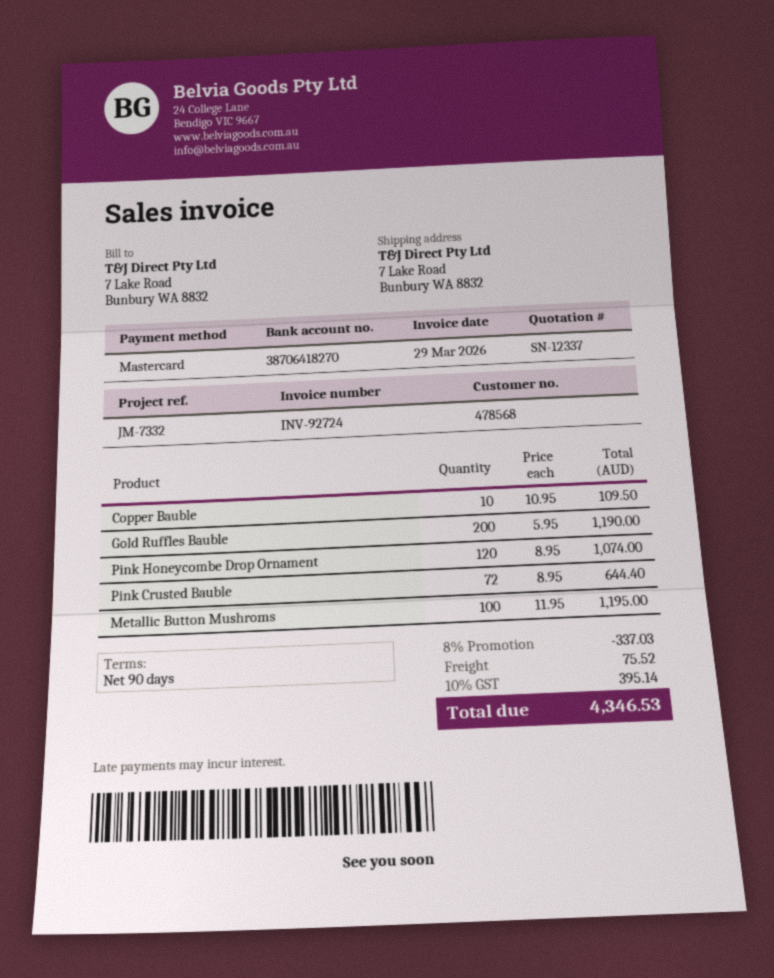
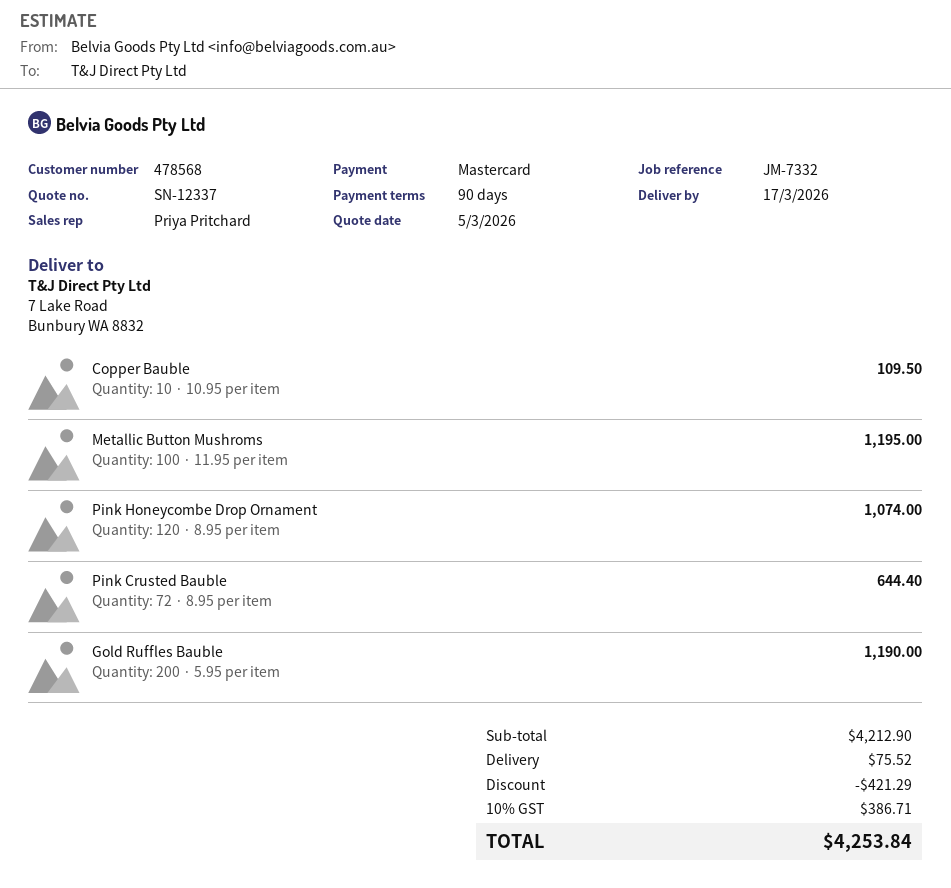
discount: 337.03 -> 421.29
tax: 10% = 395.14 -> 10% = 386.71
total: 4346.53 -> 4253.84

